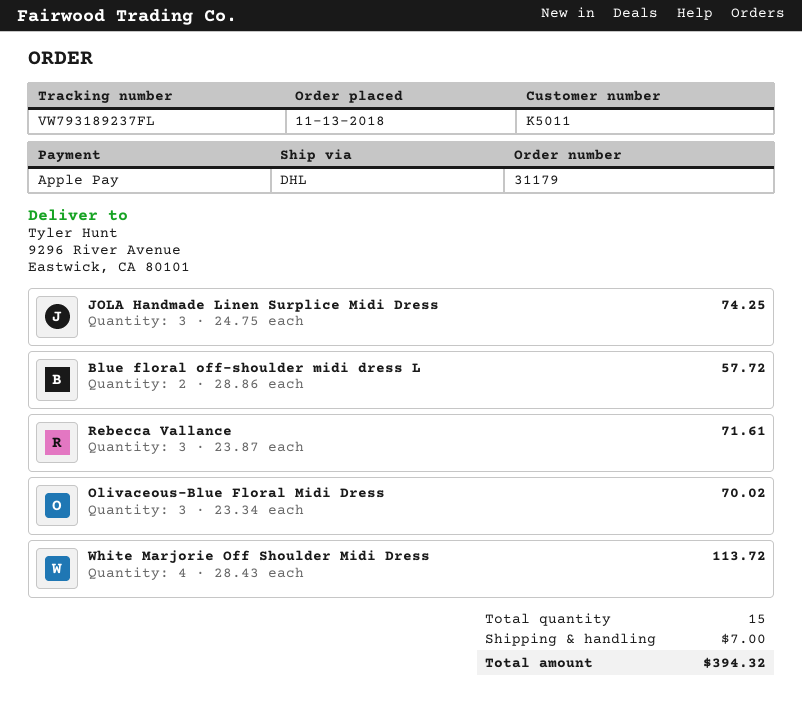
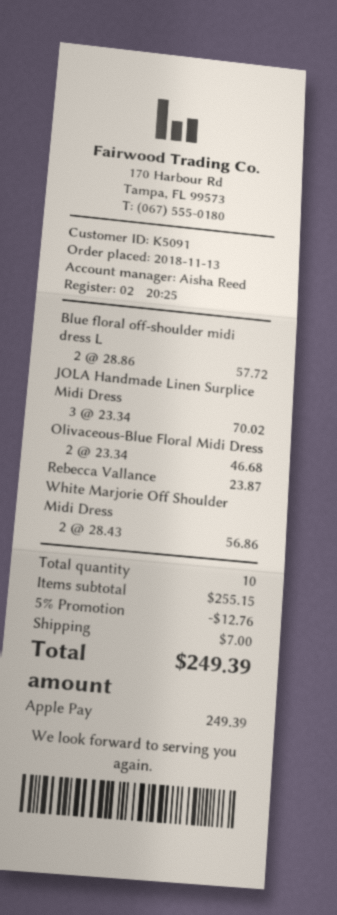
customer number: K5011 -> K5091
JOLA Handmade Linen Surplice Midi Dress: 3 x 24.75 = 74.25 -> 3 x 23.34 = 70.02
Rebecca Vallance: 3 x 23.87 = 71.61 -> 1 x 23.87 = 23.87
Olivaceous-Blue Floral Midi Dress: 3 x 23.34 = 70.02 -> 2 x 23.34 = 46.68
White Marjorie Off Shoulder Midi Dress: 4 x 28.43 = 113.72 -> 2 x 28.43 = 56.86
total quantity: 15 -> 10
discount: none -> 5% = 12.76
total: 394.32 -> 249.39

